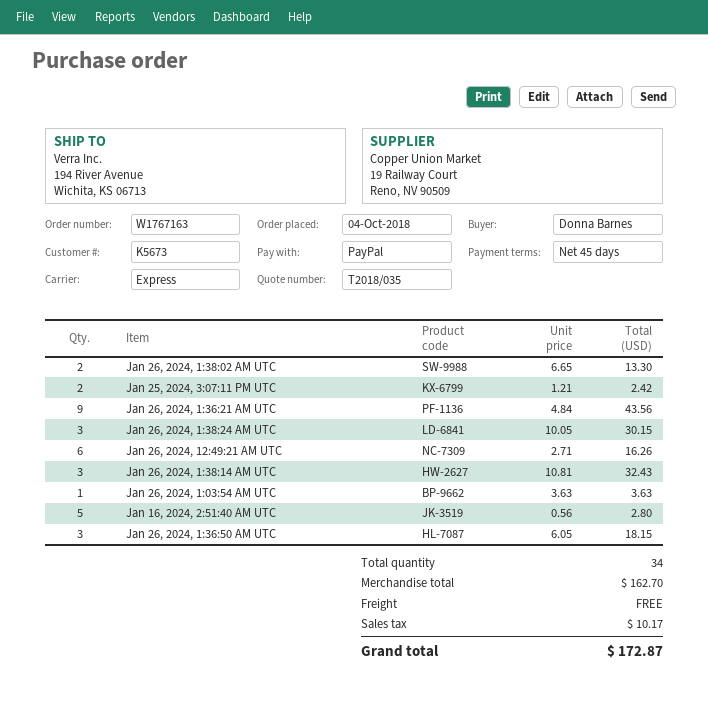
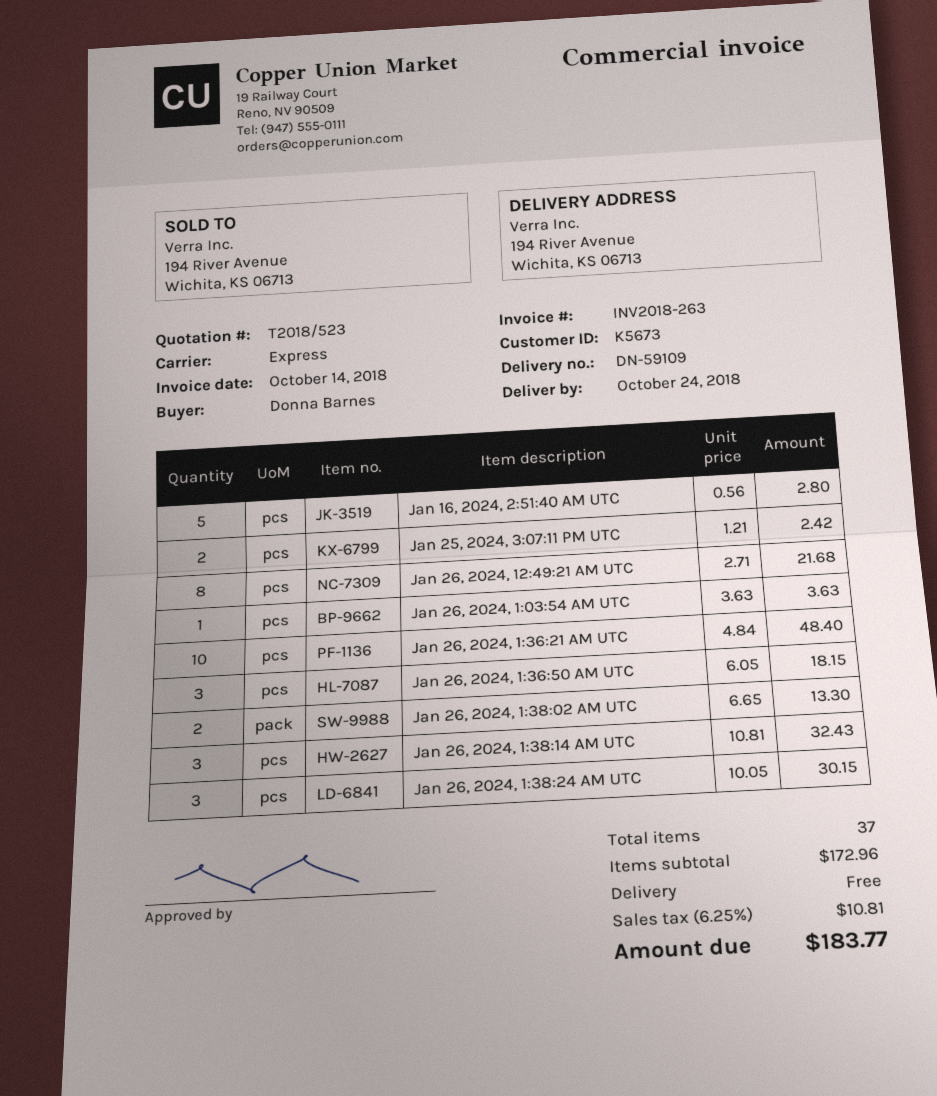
quote number: T2018/035 -> T2018/523
Jan 26, 2024, 1:36:21 AM UTC: 9 x 4.84 = 43.56 -> 10 x 4.84 = 48.40
Jan 26, 2024, 12:49:21 AM UTC: 6 x 2.71 = 16.26 -> 8 x 2.71 = 21.68
total quantity: 34 -> 37
subtotal: 162.70 -> 172.96
tax: 10.17 -> 10.81
total: 172.87 -> 183.77

